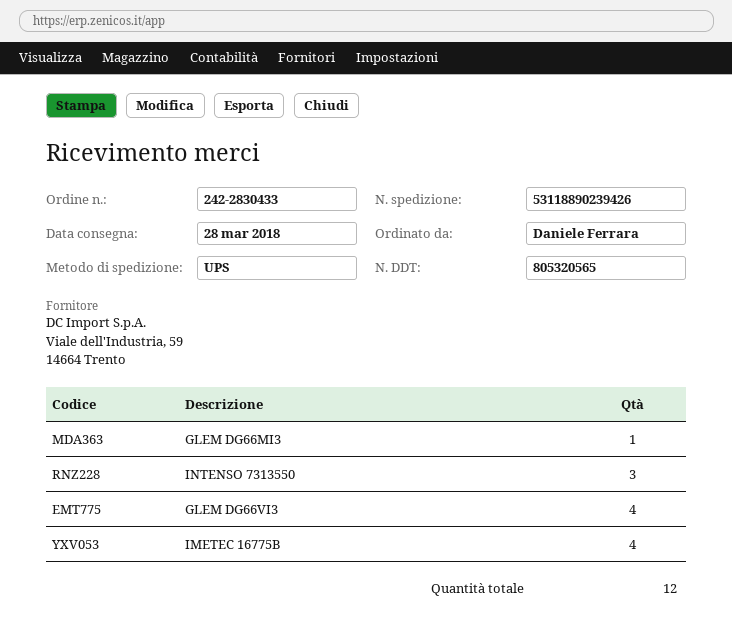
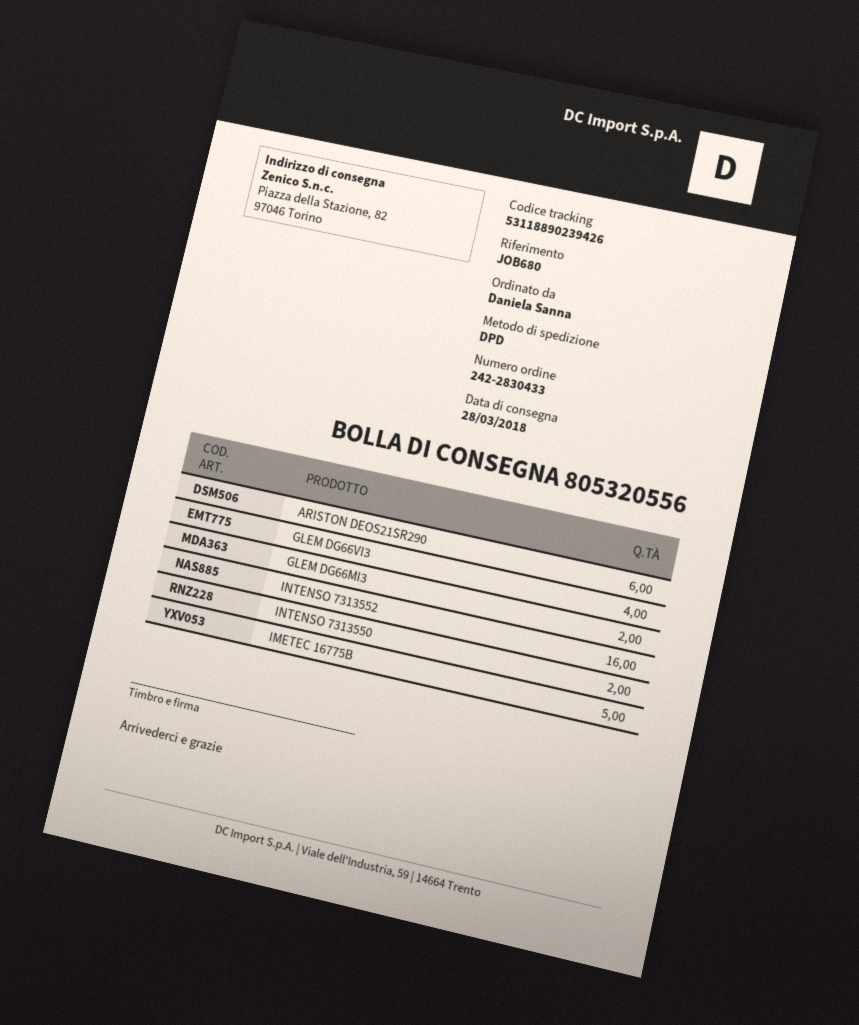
delivery note number: 805320565 -> 805320556
ordered by: Daniele Ferrara -> Daniela Sanna
shipping method: UPS -> DPD
GLEM DG66MI3: 1 -> 2
INTENSO 7313550: 3 -> 2
IMETEC 16775B: 4 -> 5
ARISTON DEOS21SR290: none -> 6
INTENSO 7313552: none -> 16

